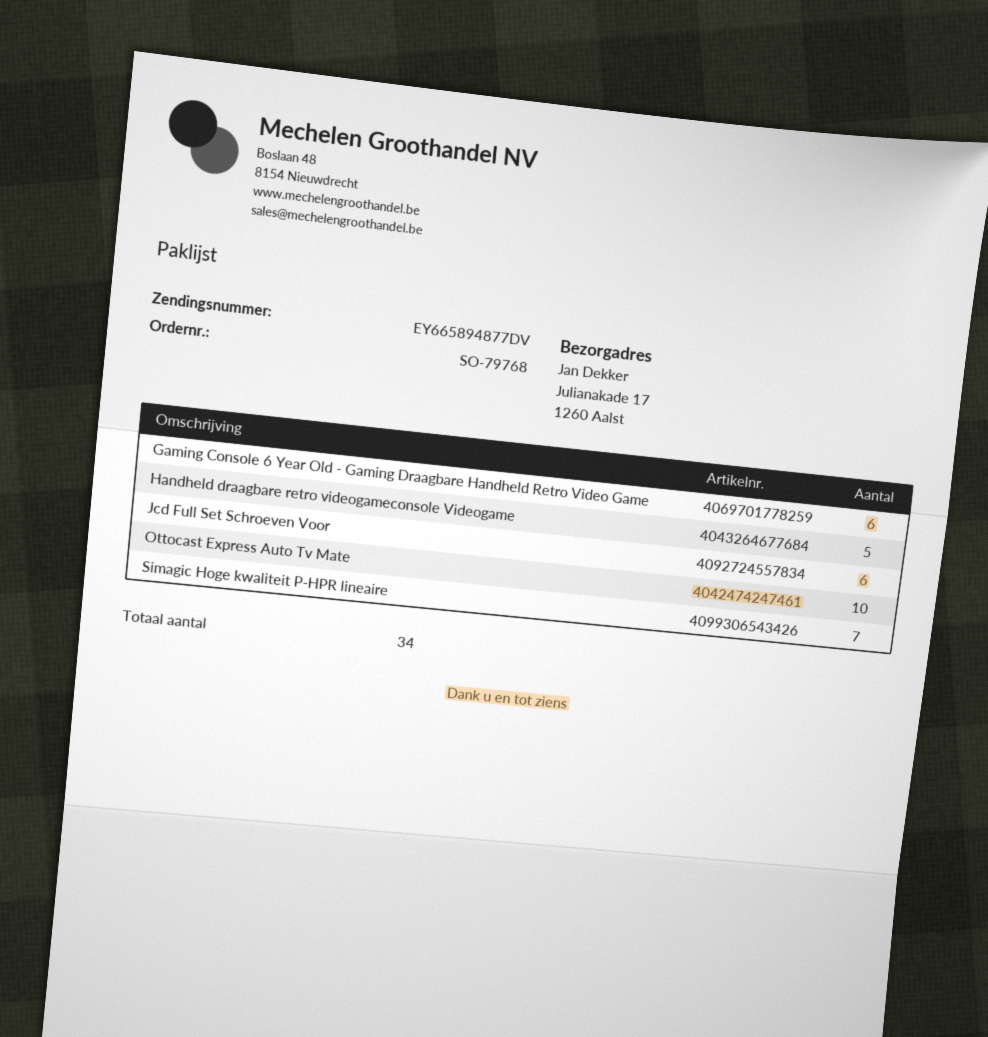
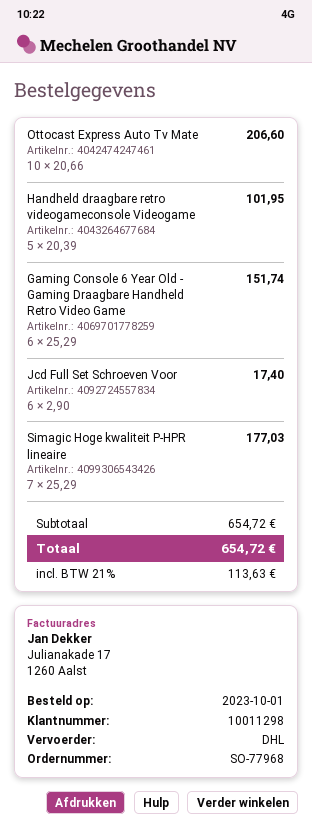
order number: SO-79768 -> SO-77968

